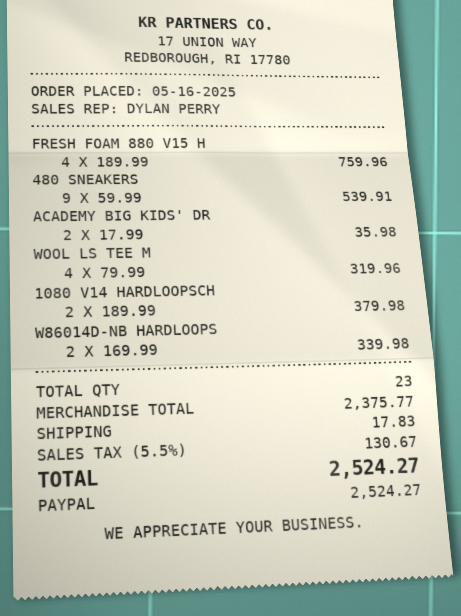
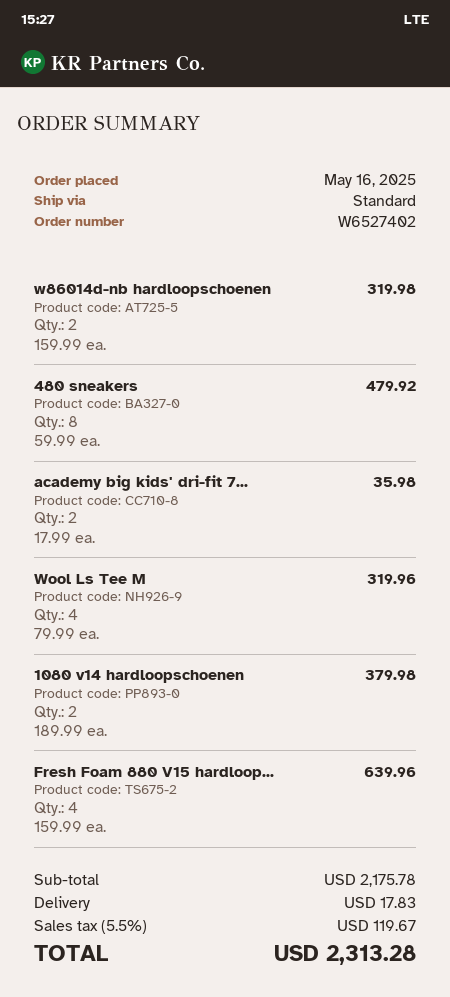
FRESH FOAM 880 V15 H: 4 x 189.99 = 759.96 -> 4 x 159.99 = 639.96
480 SNEAKERS: 9 x 59.99 = 539.91 -> 8 x 59.99 = 479.92
W86014D-NB HARDLOOPS: 2 x 169.99 = 339.98 -> 2 x 159.99 = 319.98
subtotal: 2375.77 -> 2175.78
tax: 5.5% = 130.67 -> 5.5% = 119.67
total: 2524.27 -> 2313.28

